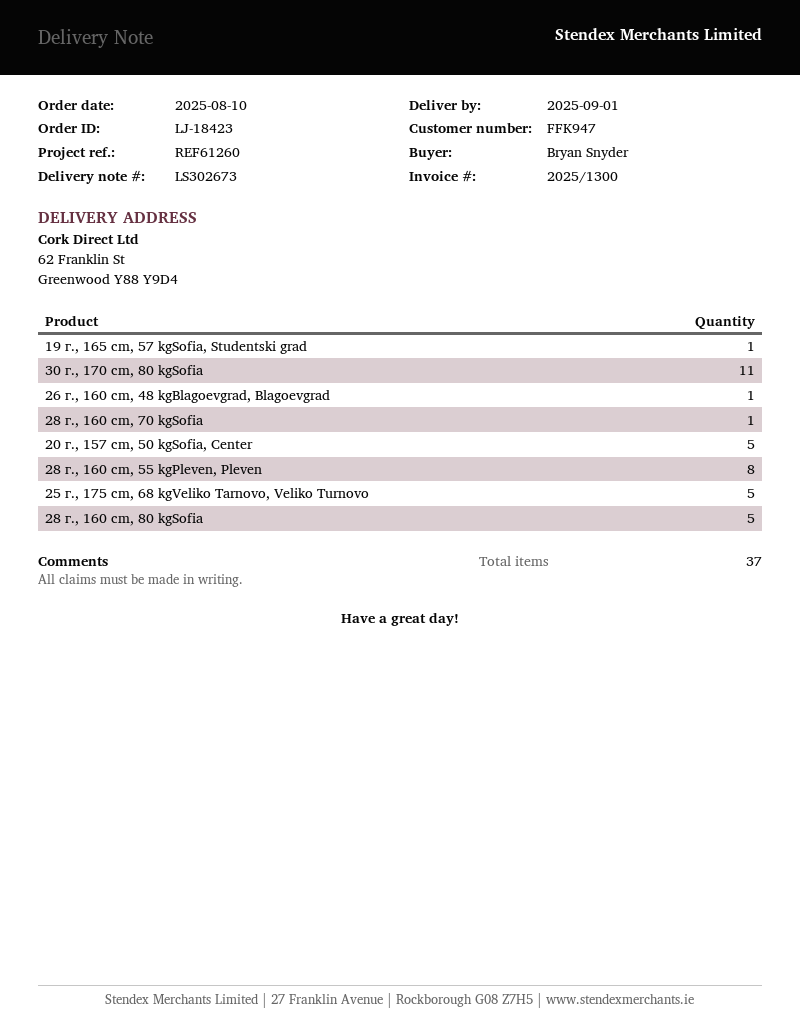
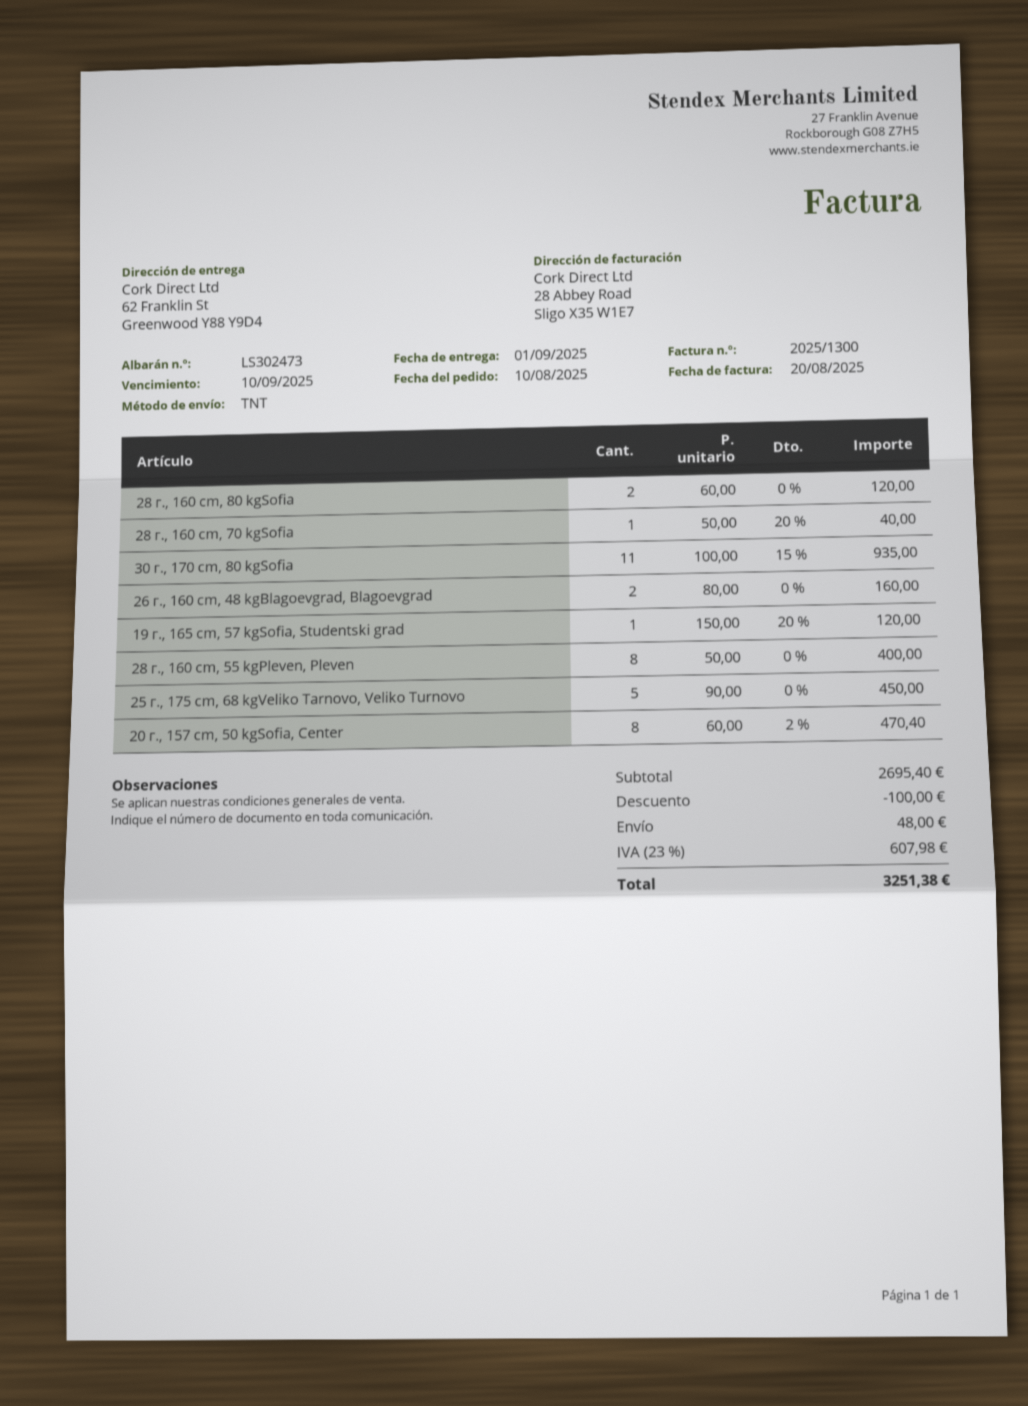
delivery note number: LS302673 -> LS302473
26 г., 160 cm, 48 kgBlagoevgrad, Blagoevgrad: 1 -> 2
20 г., 157 cm, 50 kgSofia, Center: 5 -> 8
28 г., 160 cm, 80 kgSofia: 5 -> 2

